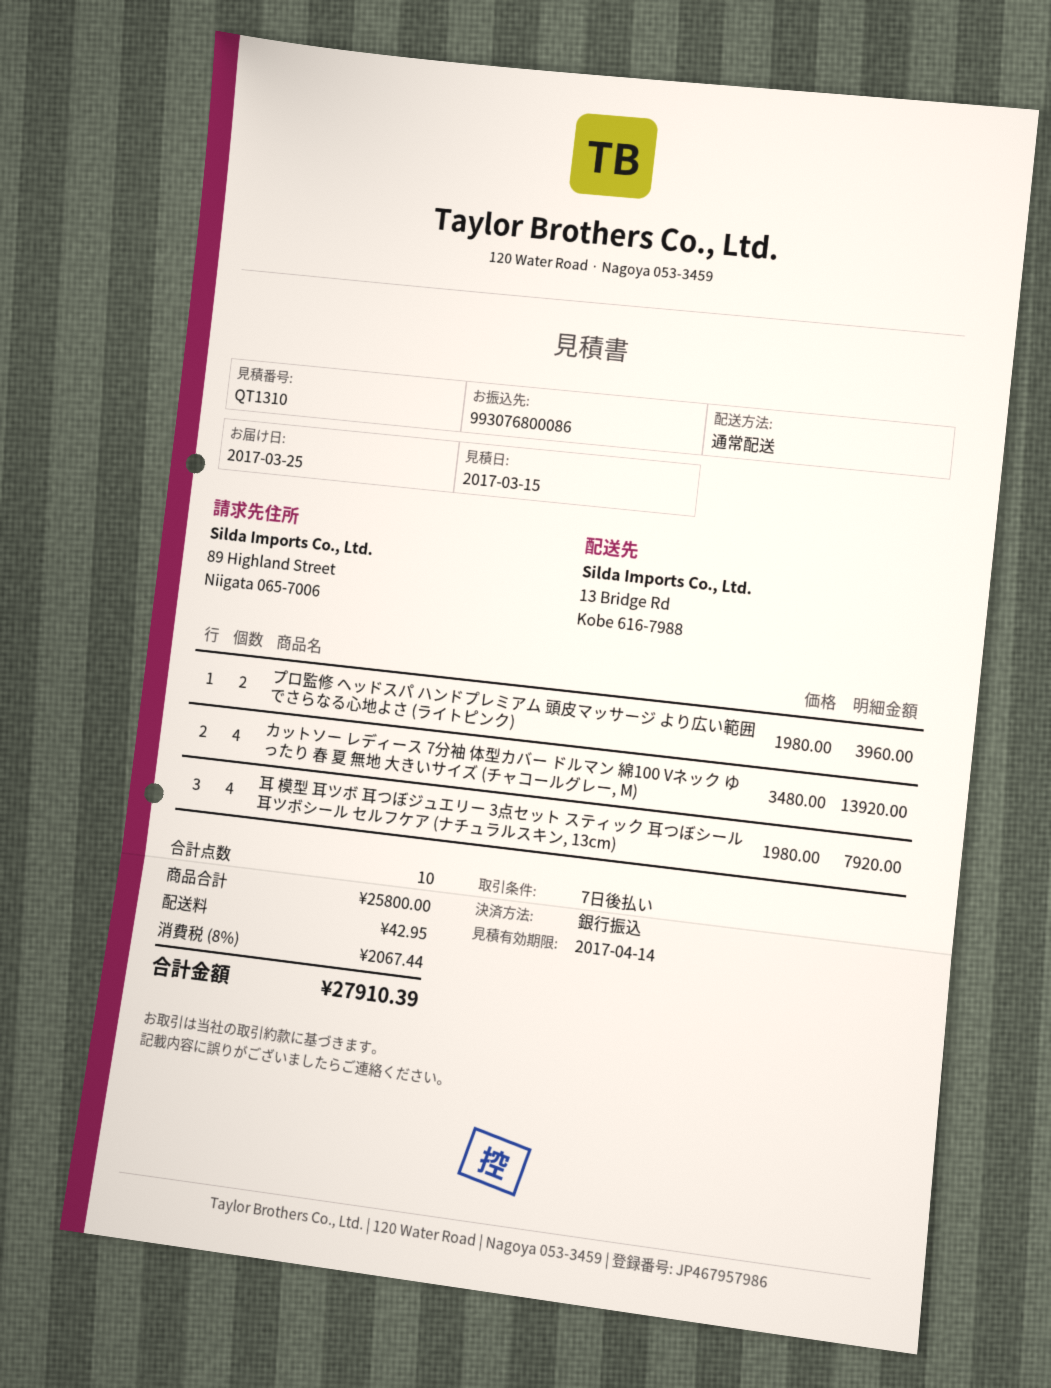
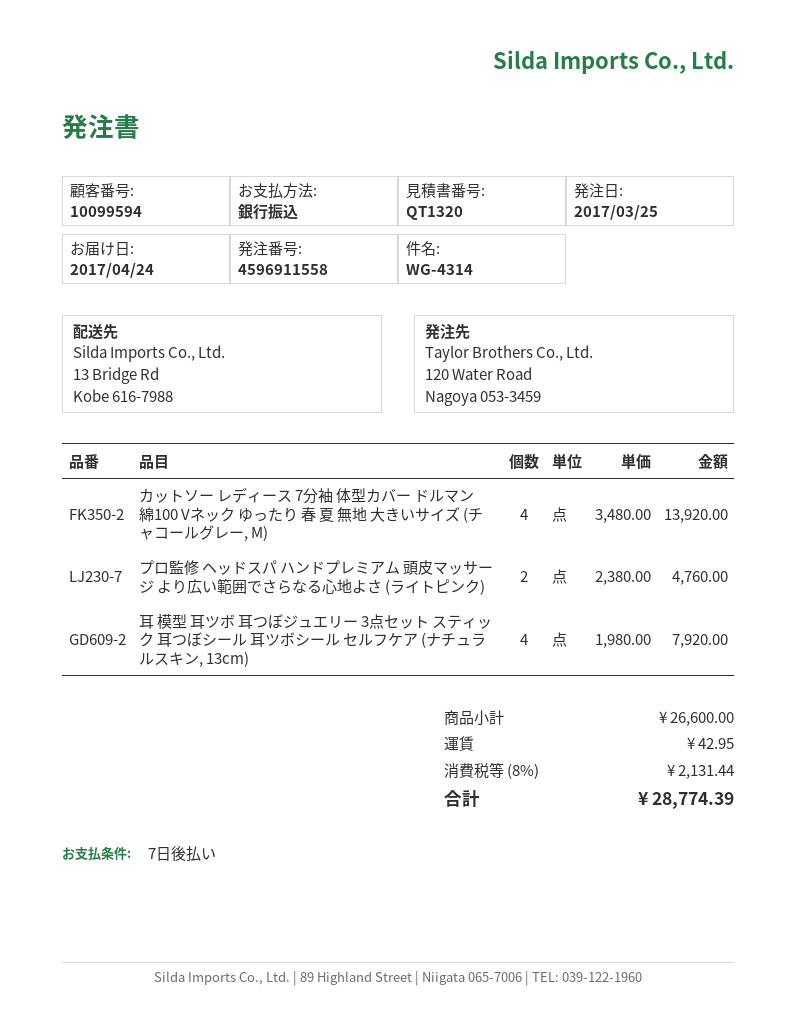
quote number: QT1310 -> QT1320
delivery date: 2017-03-25 -> 2017-04-24
プロ監修 ヘッドスパ ハンドプレミアム 頭皮マッサージ より広い範囲でさらなる心地よさ (ライトピンク): 2 x 1980.00 = 3960.00 -> 2 x 2380.00 = 4760.00
subtotal: 25800.00 -> 26600.00
tax: 8% = 2067.44 -> 8% = 2131.44
total: 27910.39 -> 28774.39

